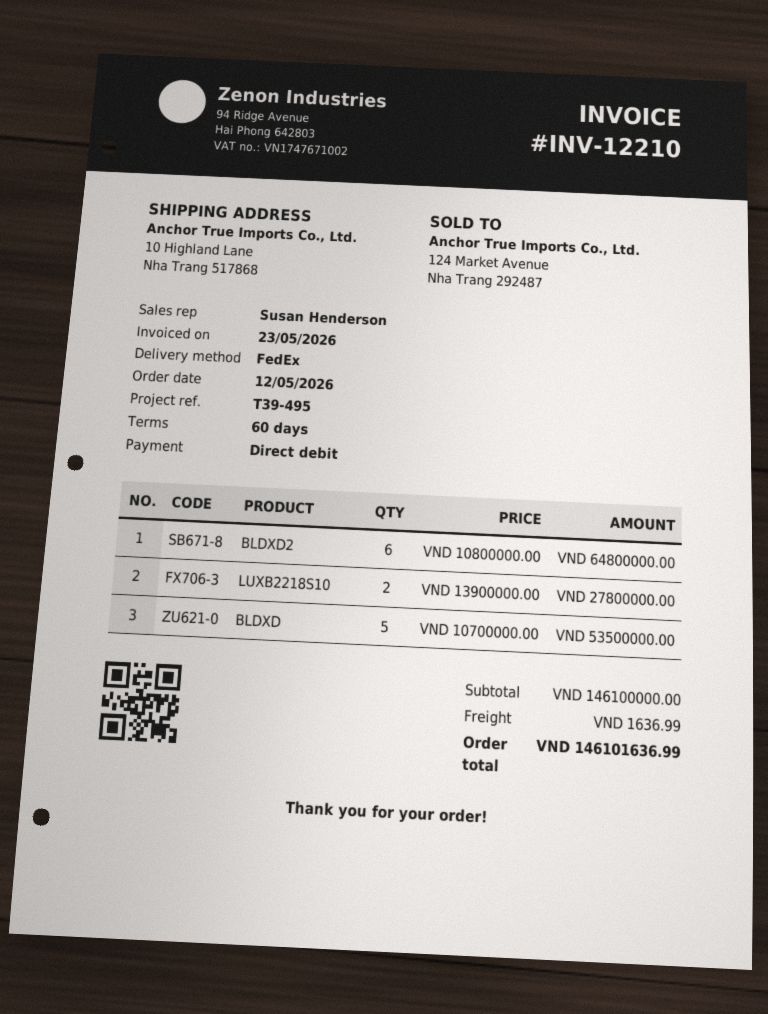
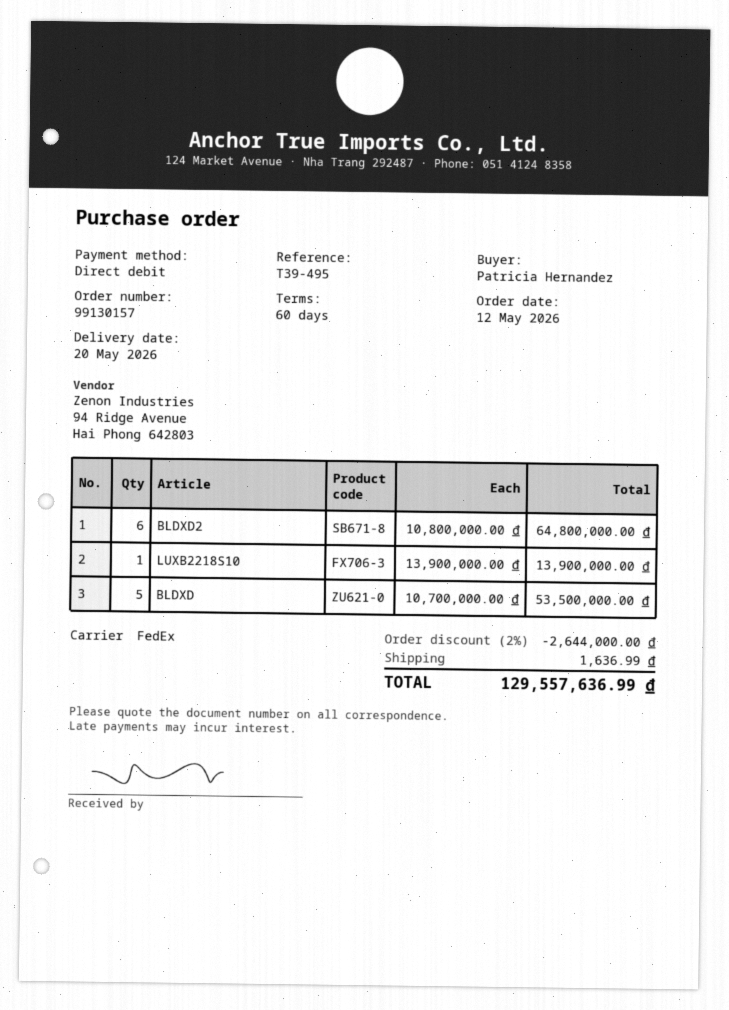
LUXB2218S10: 2 x 13900000.00 = 27800000.00 -> 1 x 13900000.00 = 13900000.00
discount: none -> 2% = 2644000.00
total: 146101636.99 -> 129557636.99

